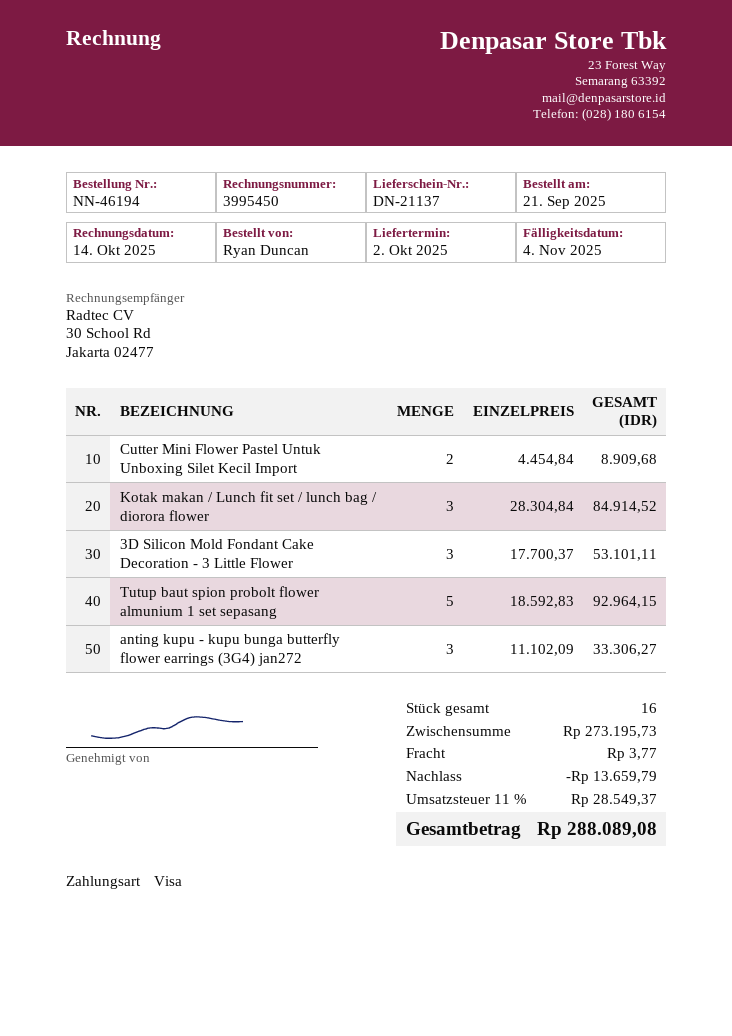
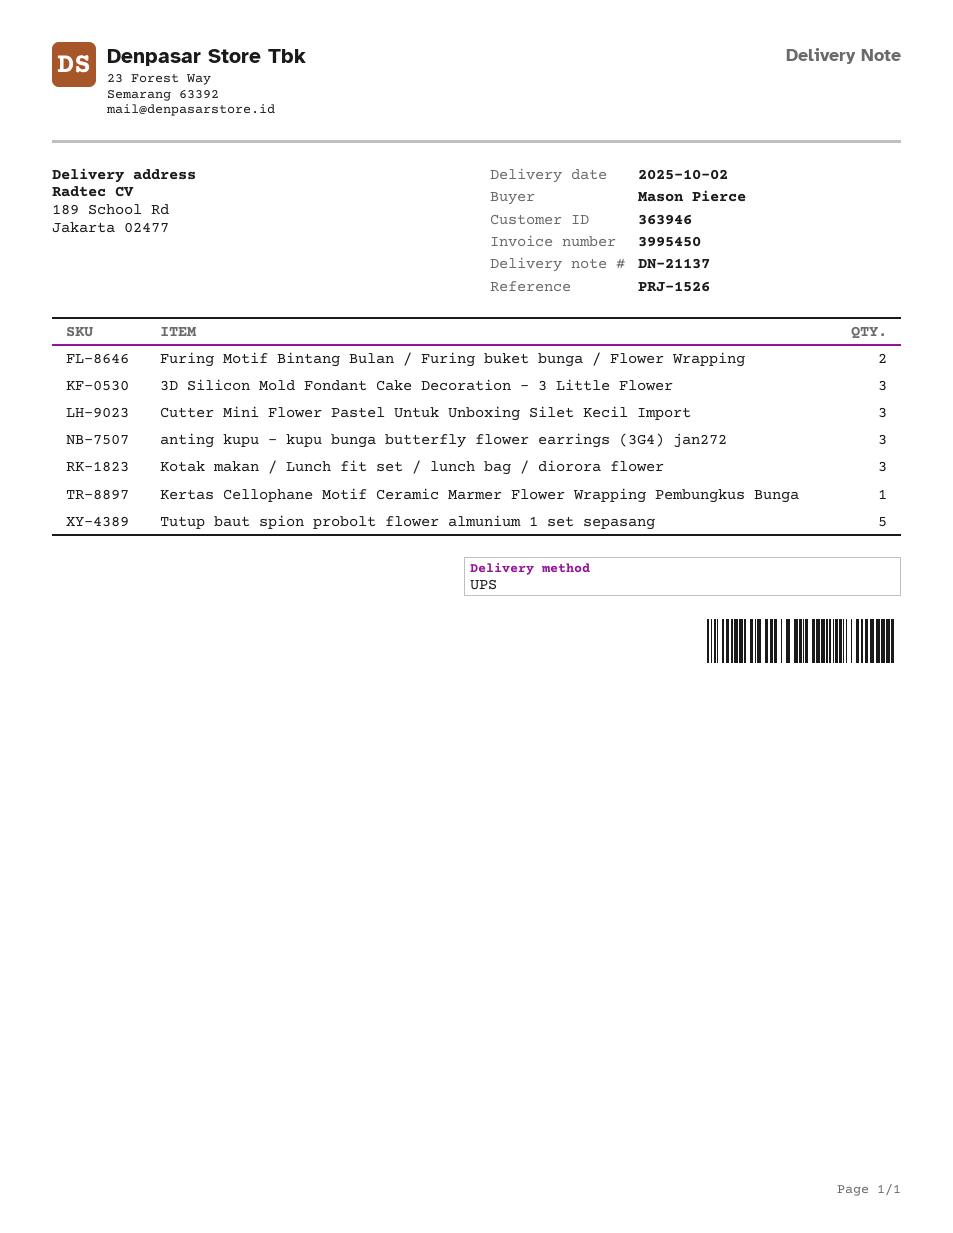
ordered by: Ryan Duncan -> Mason Pierce
Cutter Mini Flower Pastel Untuk Unboxing Silet Kecil Import: 2 -> 3
Furing Motif Bintang Bulan / Furing buket bunga / Flower Wrapping: none -> 2
Kertas Cellophane Motif Ceramic Marmer Flower Wrapping Pembungkus Bunga: none -> 1

